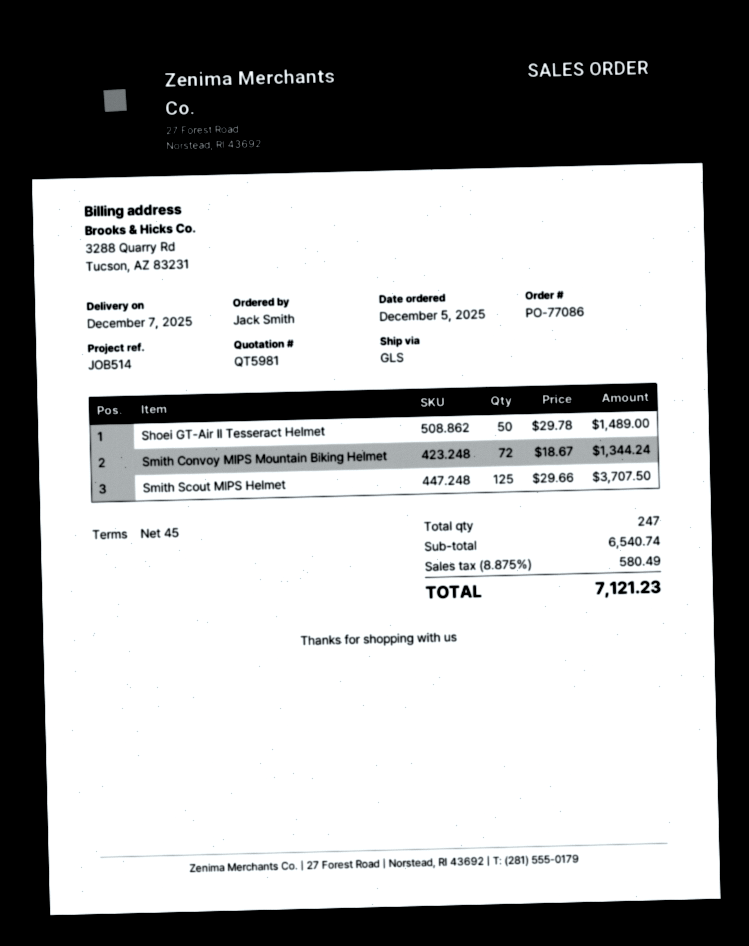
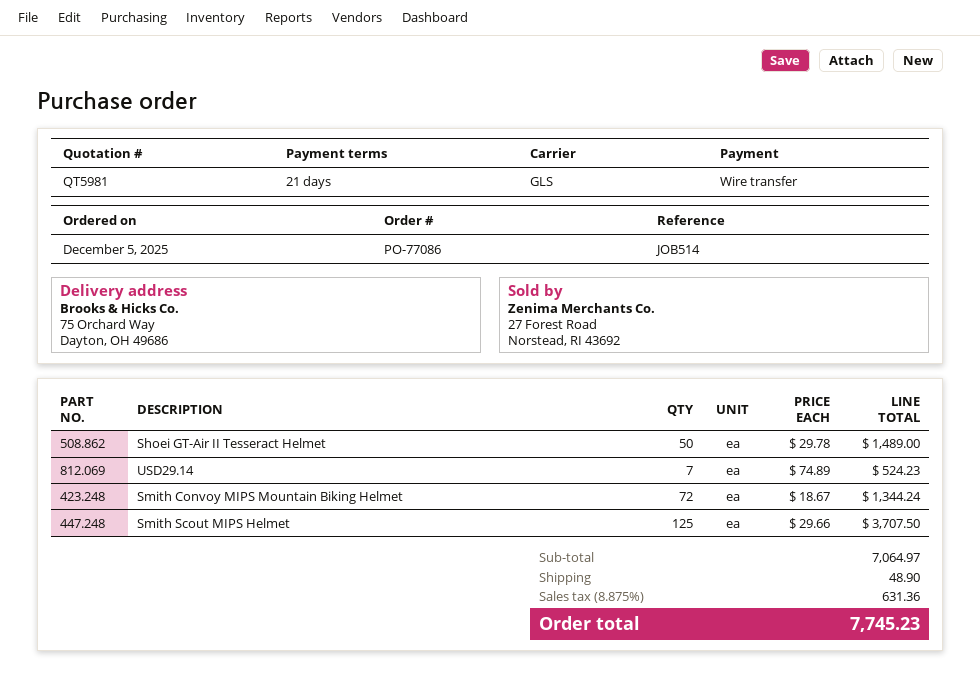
payment terms: 45 days -> 21 days
USD29.14: none -> 7 x 74.89 = 524.23
subtotal: 6540.74 -> 7064.97
shipping: none -> 48.90
tax: 8.875% = 580.49 -> 8.875% = 631.36
total: 7121.23 -> 7745.23

